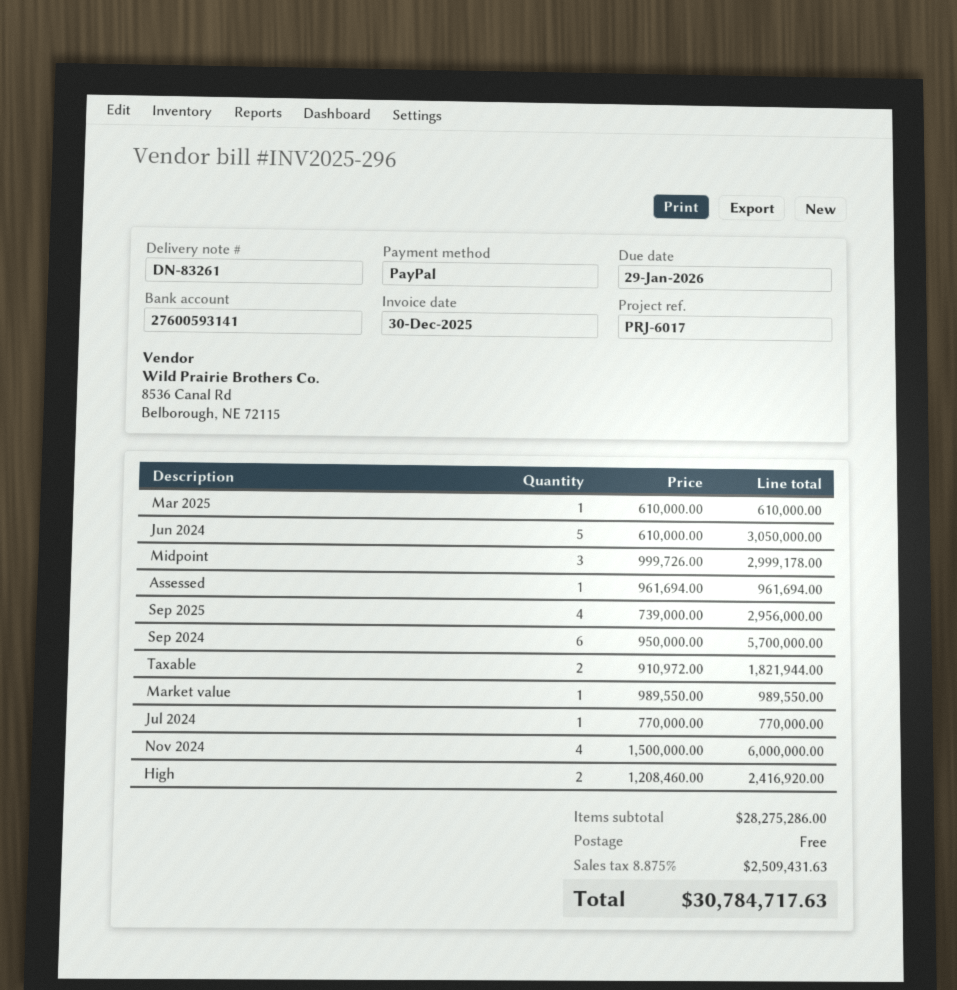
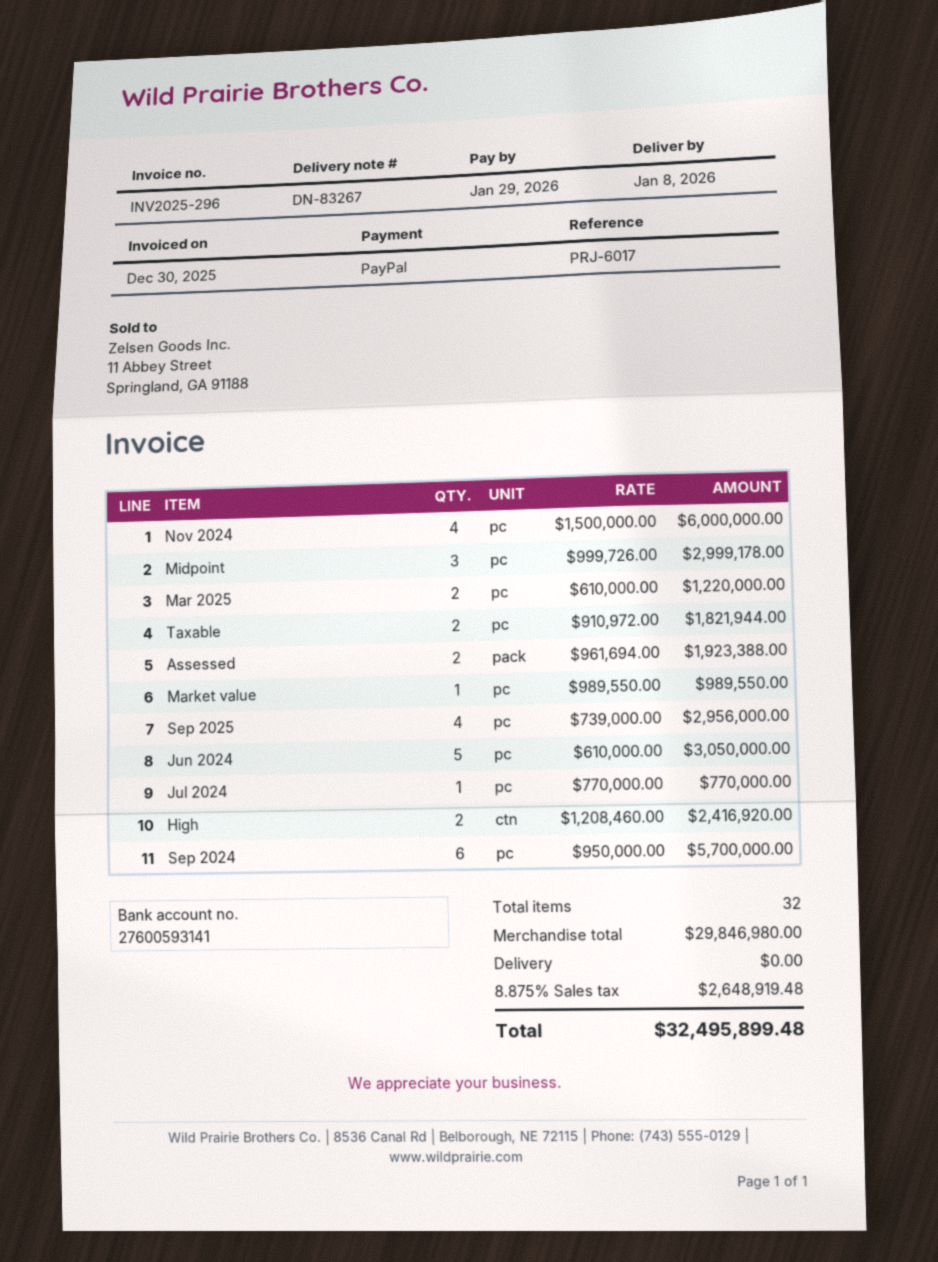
delivery note number: DN-83261 -> DN-83267
Mar 2025: 1 x 610000.00 = 610000.00 -> 2 x 610000.00 = 1220000.00
Assessed: 1 x 961694.00 = 961694.00 -> 2 x 961694.00 = 1923388.00
subtotal: 28275286.00 -> 29846980.00
tax: 8.875% = 2509431.63 -> 8.875% = 2648919.48
total: 30784717.63 -> 32495899.48

